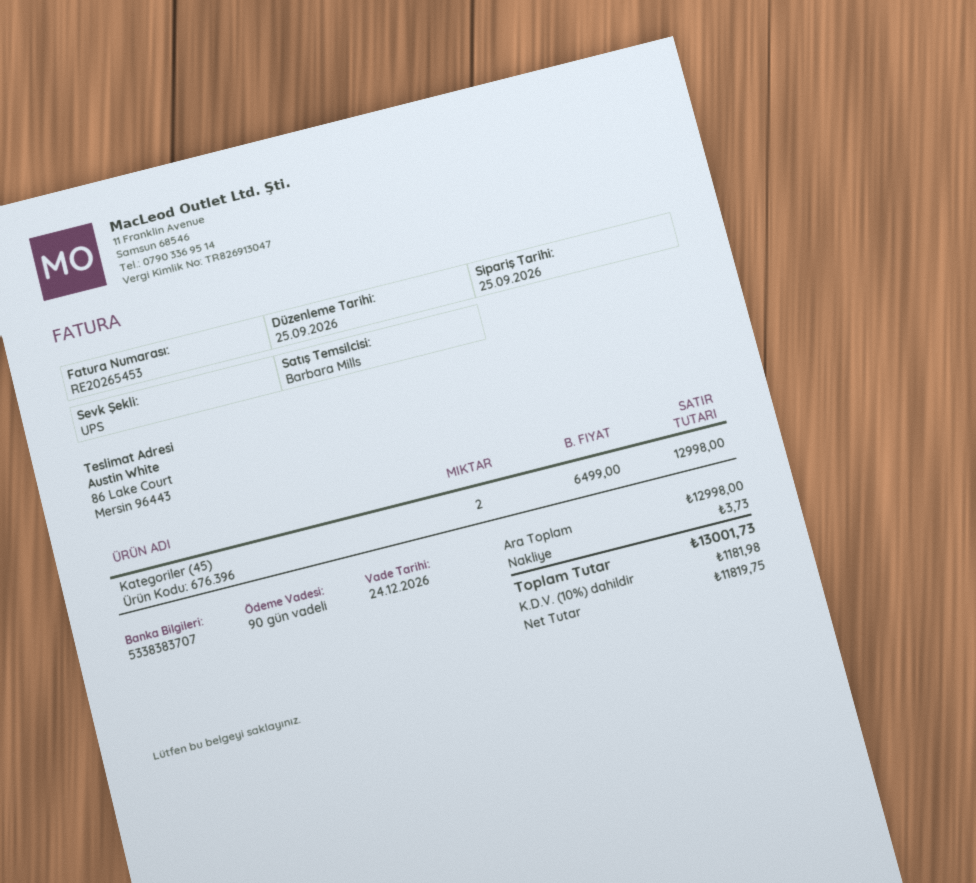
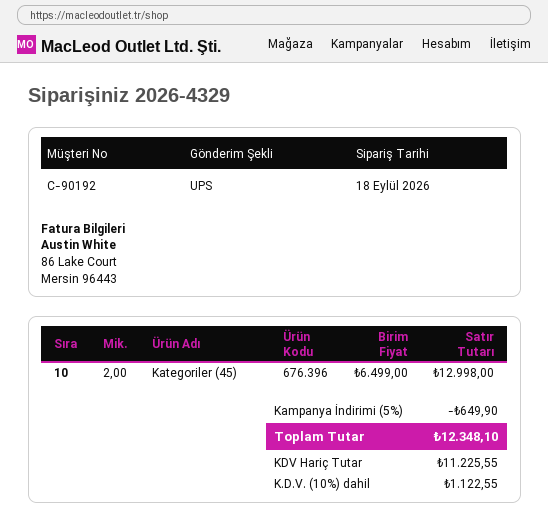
order date: 2026-09-25 -> 2026-09-18
discount: none -> 5% = 649.90
shipping: 3.73 -> none
net: 11819.75 -> 11225.55
tax: 10% = 1181.98 -> 10% = 1122.55
total: 13001.73 -> 12348.10

